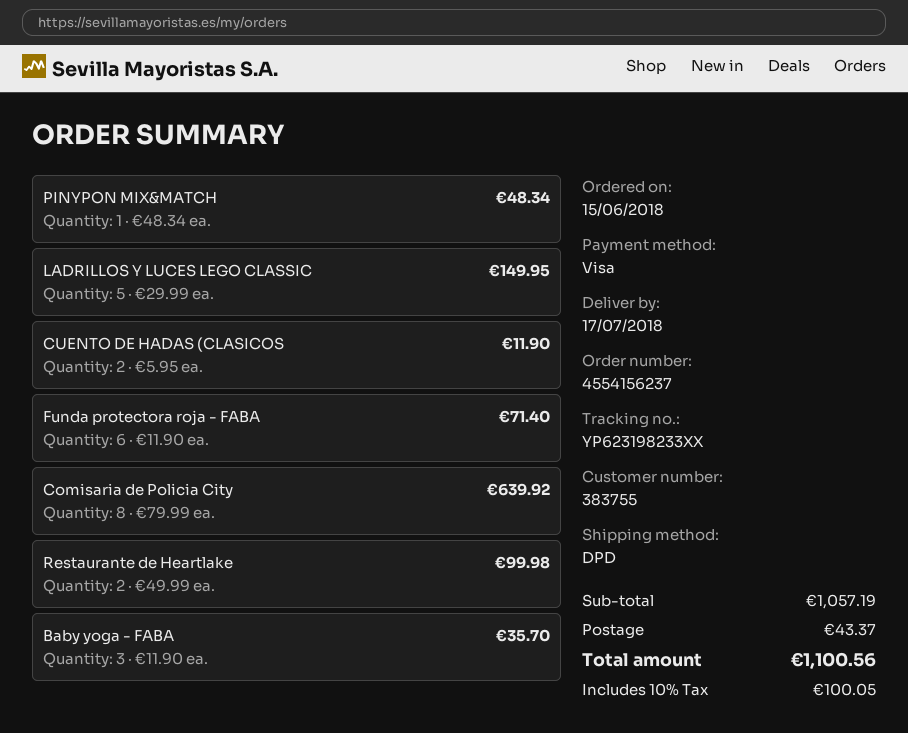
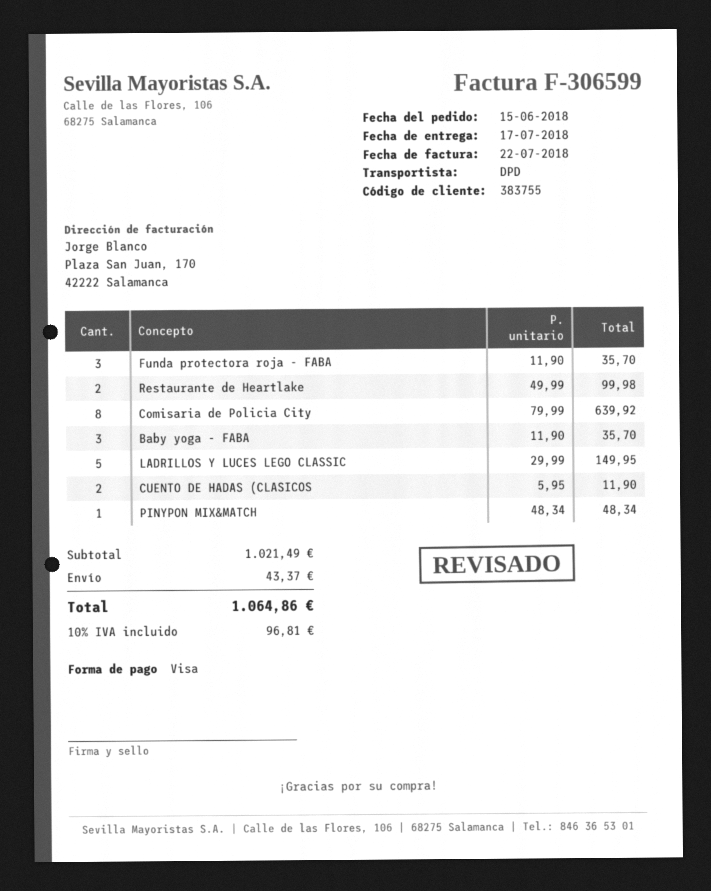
Funda protectora roja - FABA: 6 x 11.90 = 71.40 -> 3 x 11.90 = 35.70
subtotal: 1057.19 -> 1021.49
tax: 10% = 100.05 -> 10% = 96.81
total: 1100.56 -> 1064.86

